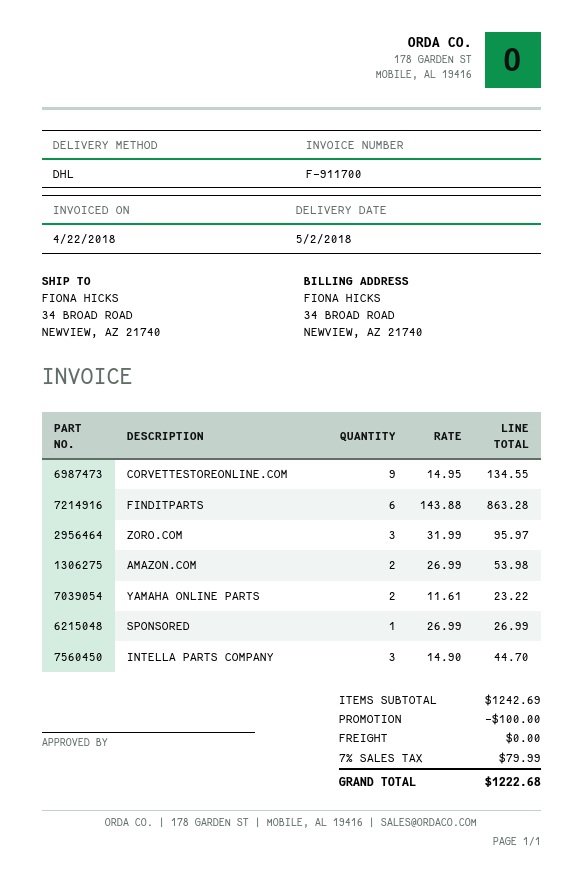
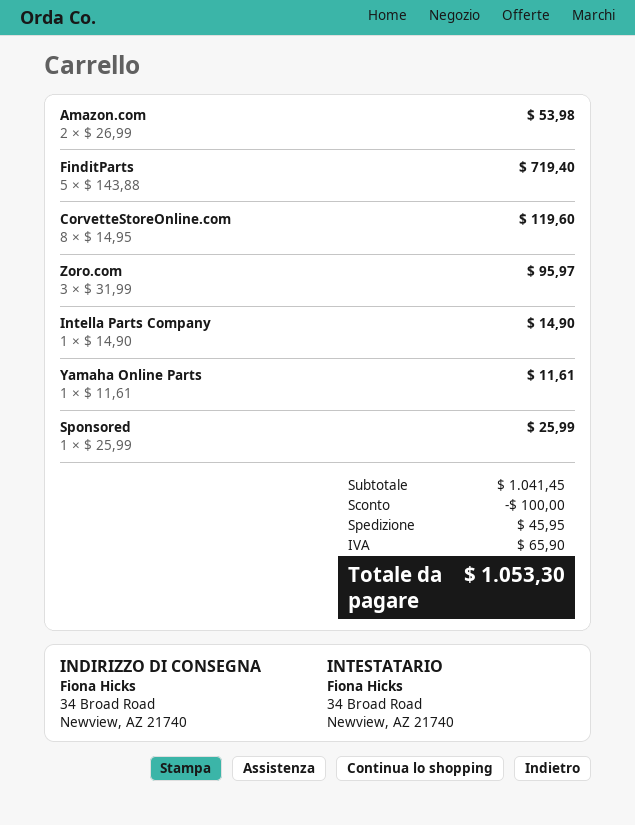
CORVETTESTOREONLINE.COM: 9 x 14.95 = 134.55 -> 8 x 14.95 = 119.60
FINDITPARTS: 6 x 143.88 = 863.28 -> 5 x 143.88 = 719.40
YAMAHA ONLINE PARTS: 2 x 11.61 = 23.22 -> 1 x 11.61 = 11.61
SPONSORED: 1 x 26.99 = 26.99 -> 1 x 25.99 = 25.99
INTELLA PARTS COMPANY: 3 x 14.90 = 44.70 -> 1 x 14.90 = 14.90
subtotal: 1242.69 -> 1041.45
shipping: 0.00 -> 45.95
tax: 79.99 -> 65.90
total: 1222.68 -> 1053.30

